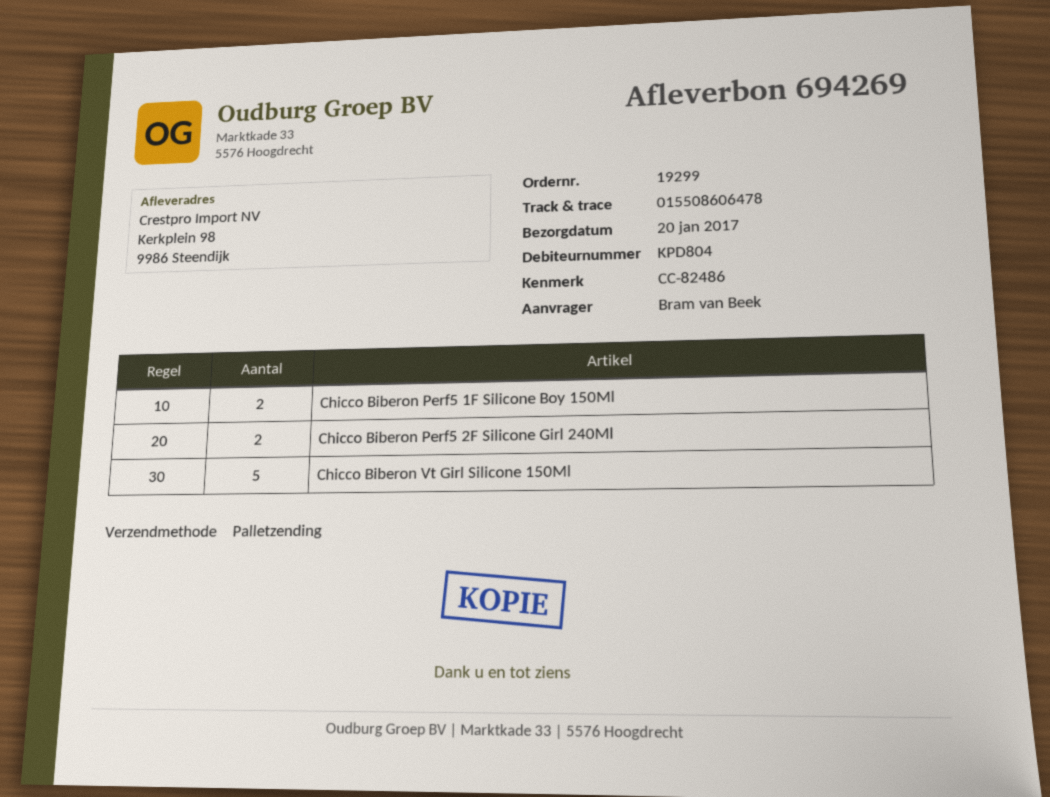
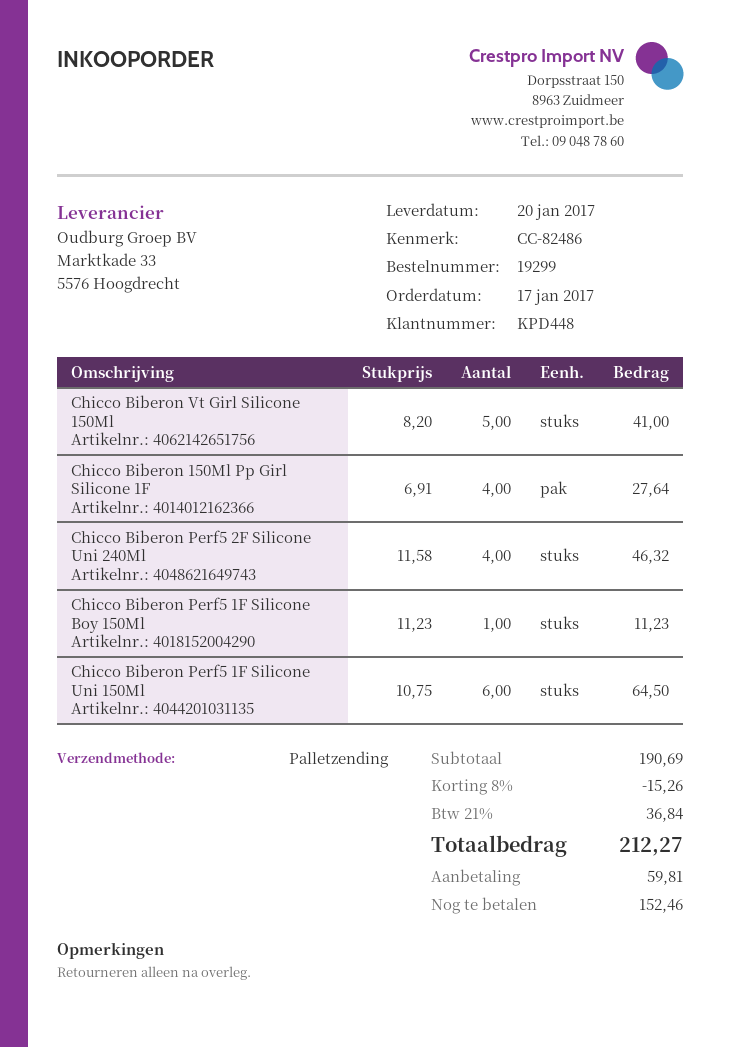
customer number: KPD804 -> KPD448
Chicco Biberon Perf5 1F Silicone Boy 150Ml: 2 -> 1
Chicco Biberon Perf5 2F Silicone Girl 240Ml: 2 -> none
Chicco Biberon 150Ml Pp Girl Silicone 1F: none -> 4
Chicco Biberon Perf5 2F Silicone Uni 240Ml: none -> 4
Chicco Biberon Perf5 1F Silicone Uni 150Ml: none -> 6

